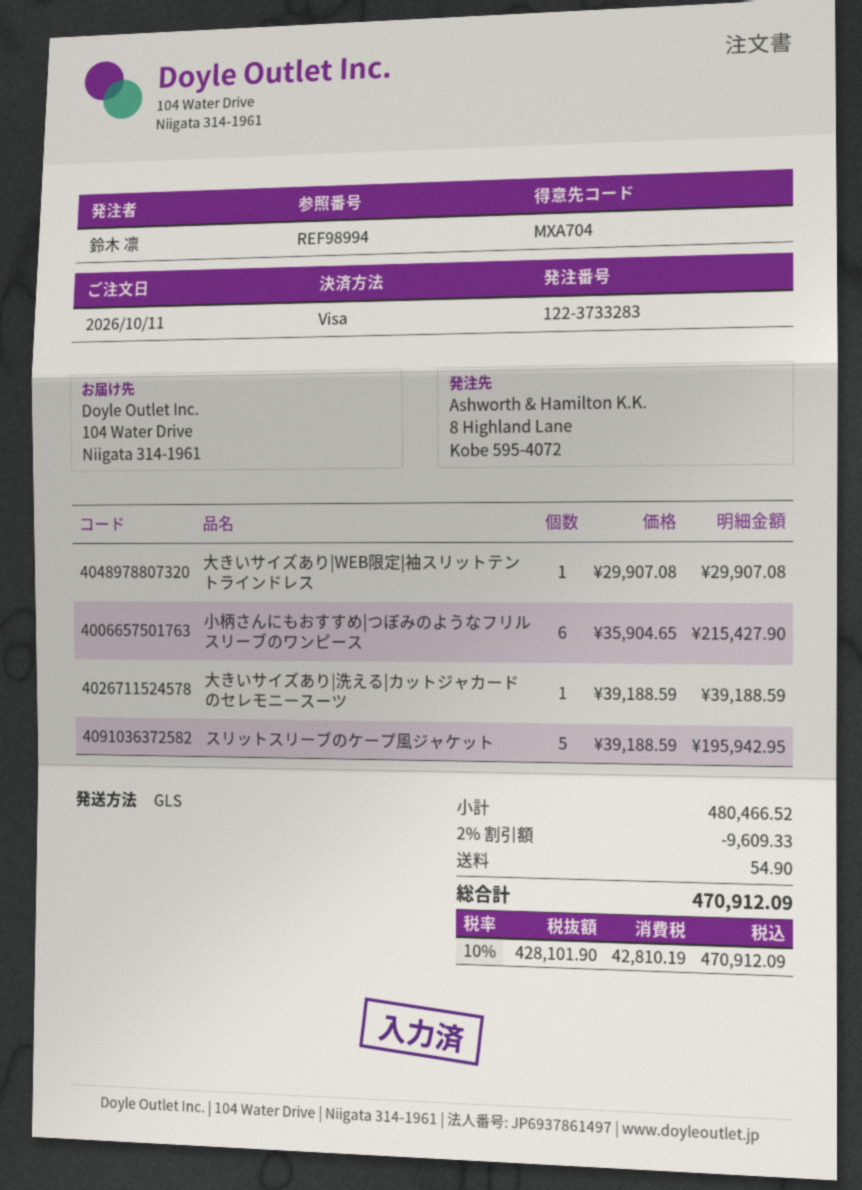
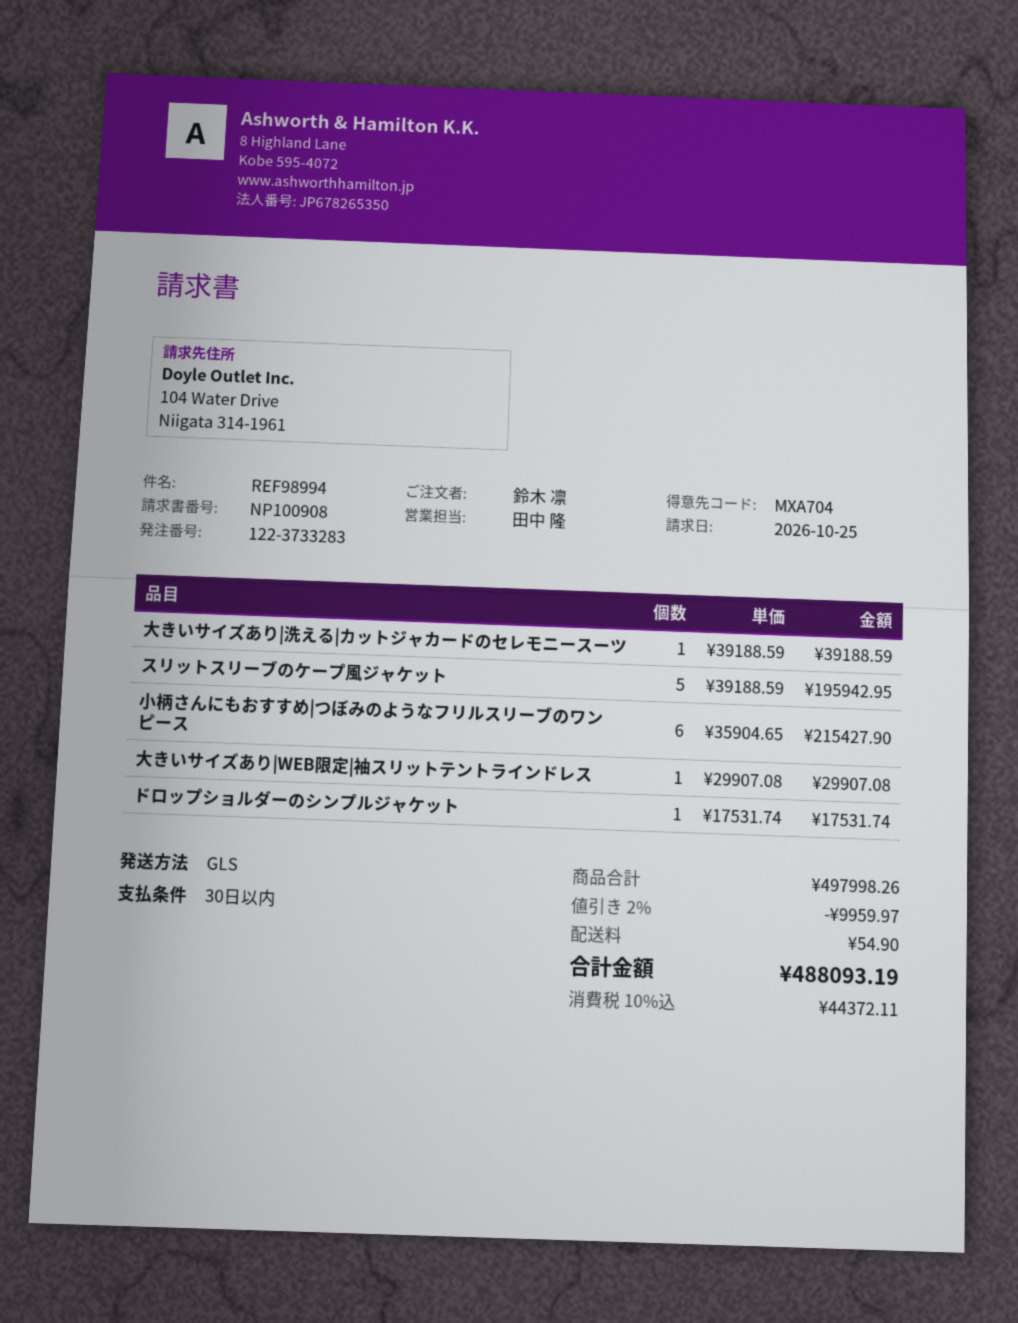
ドロップショルダーのシンプルジャケット: none -> 1 x 17531.74 = 17531.74
subtotal: 480466.52 -> 497998.26
discount: 2% = 9609.33 -> 2% = 9959.97
tax: 10% = 42810.19 -> 10% = 44372.11
total: 470912.09 -> 488093.19

